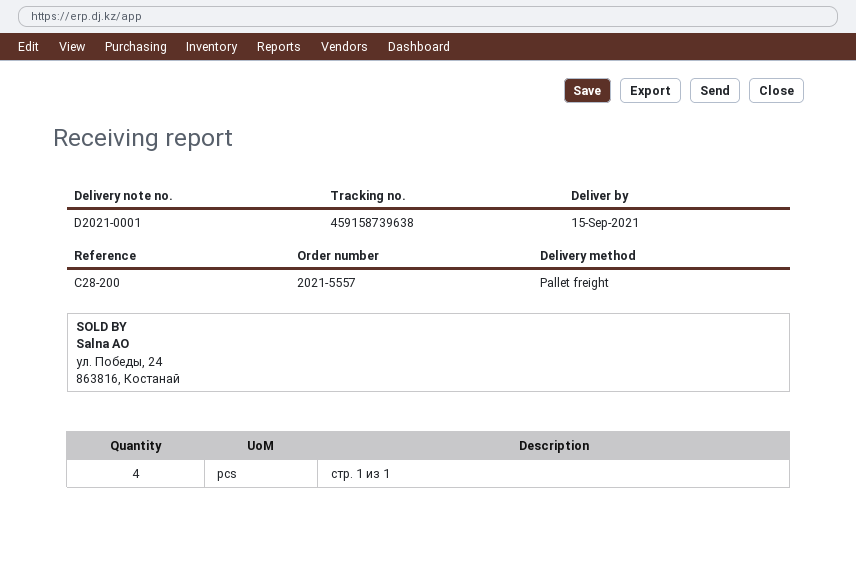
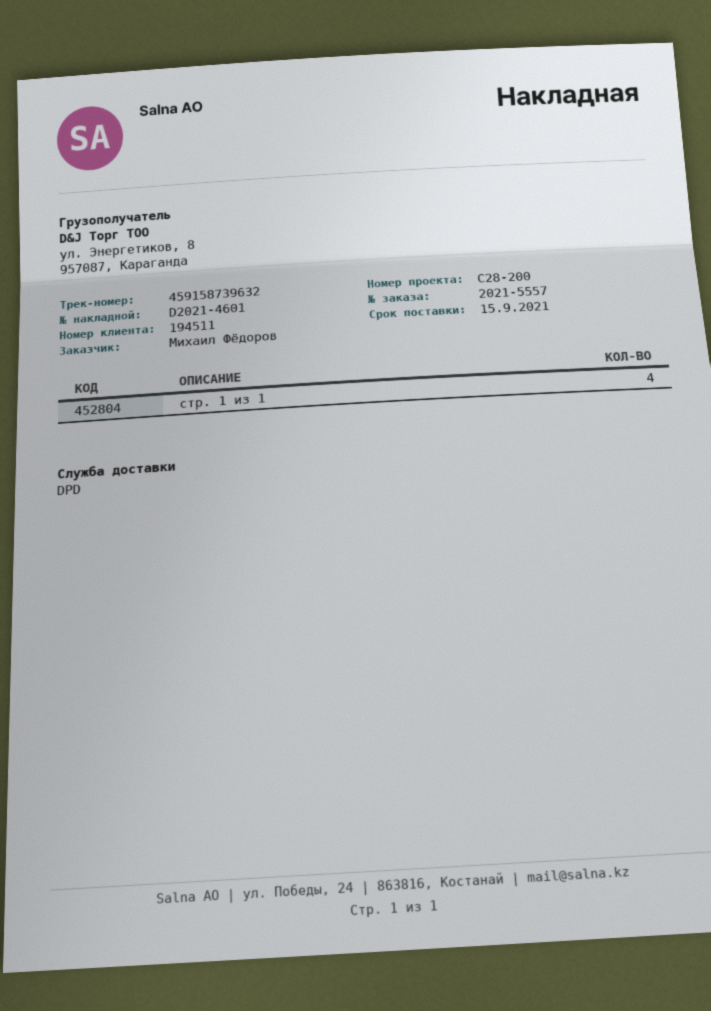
delivery note number: D2021-0001 -> D2021-4601
shipping method: pallet freight -> DPD
tracking number: 459158739638 -> 459158739632

